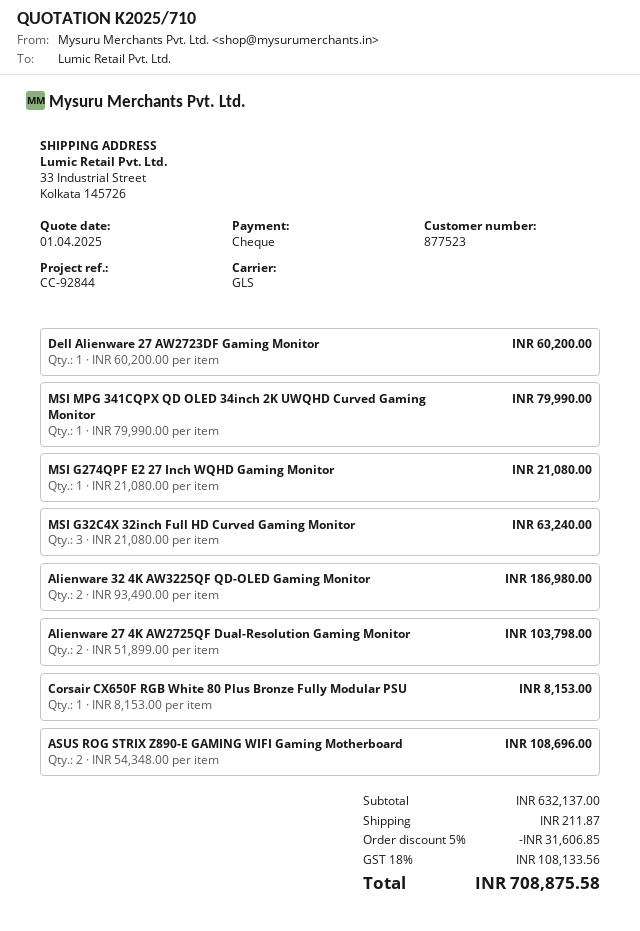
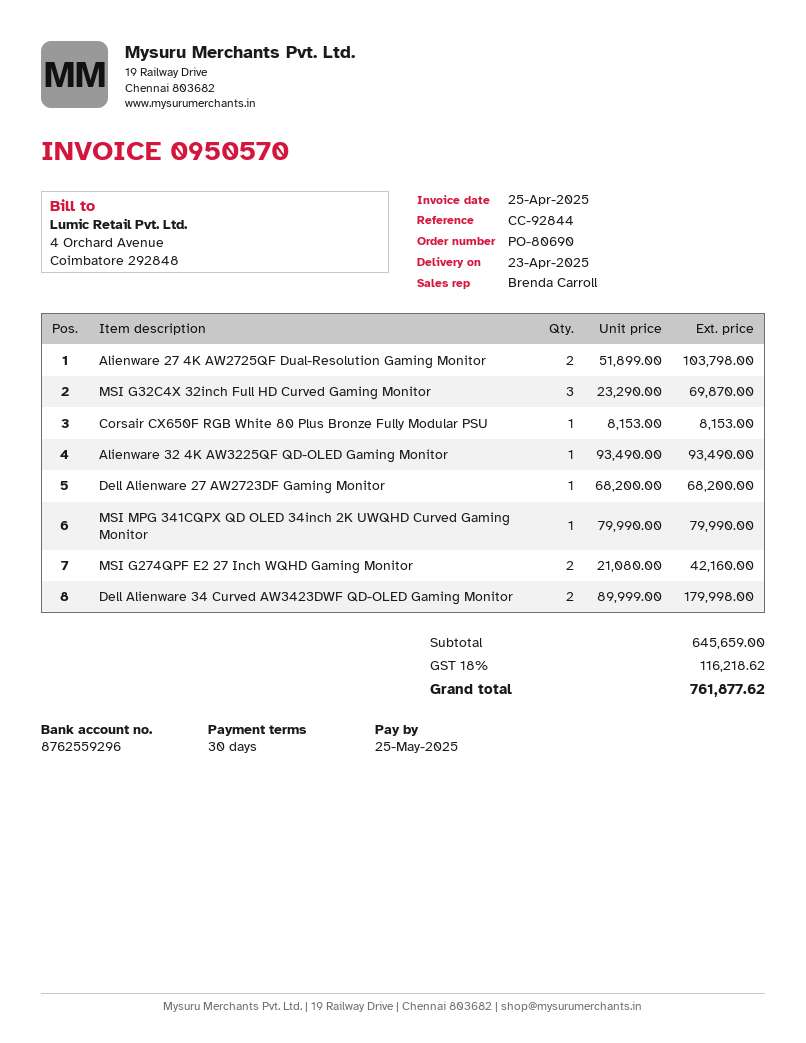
Dell Alienware 27 AW2723DF Gaming Monitor: 1 x 60200.00 = 60200.00 -> 1 x 68200.00 = 68200.00
MSI G274QPF E2 27 Inch WQHD Gaming Monitor: 1 x 21080.00 = 21080.00 -> 2 x 21080.00 = 42160.00
MSI G32C4X 32inch Full HD Curved Gaming Monitor: 3 x 21080.00 = 63240.00 -> 3 x 23290.00 = 69870.00
Alienware 32 4K AW3225QF QD-OLED Gaming Monitor: 2 x 93490.00 = 186980.00 -> 1 x 93490.00 = 93490.00
ASUS ROG STRIX Z890-E GAMING WIFI Gaming Motherboard: 2 x 54348.00 = 108696.00 -> none
Dell Alienware 34 Curved AW3423DWF QD-OLED Gaming Monitor: none -> 2 x 89999.00 = 179998.00
subtotal: 632137.00 -> 645659.00
discount: 5% = 31606.85 -> none
shipping: 211.87 -> none
tax: 18% = 108133.56 -> 18% = 116218.62
total: 708875.58 -> 761877.62

